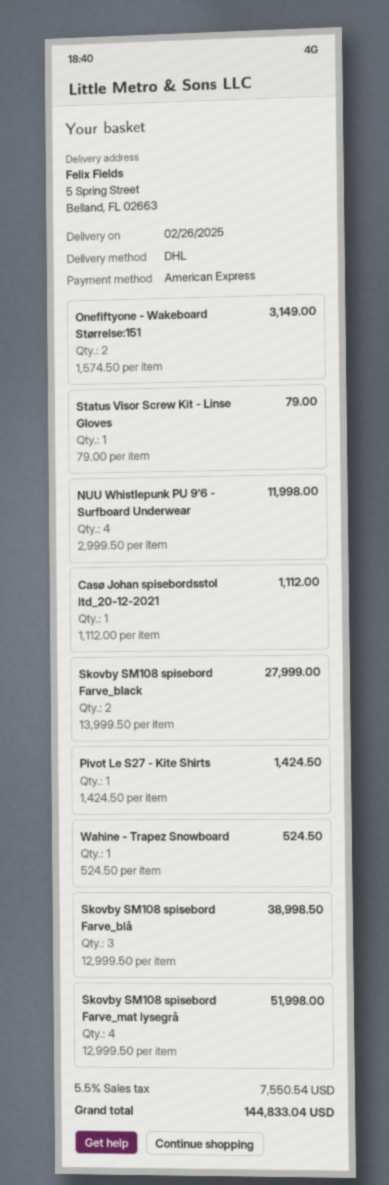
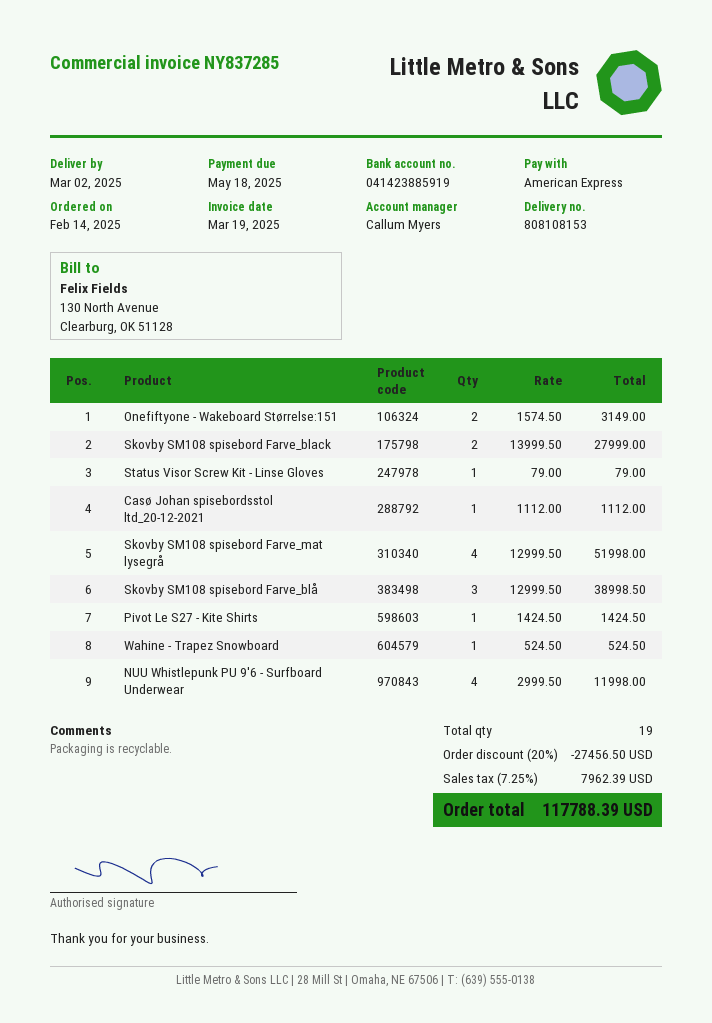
delivery date: 2025-02-26 -> 2025-03-02
discount: none -> 20% = 27456.50
tax: 5.5% = 7550.54 -> 7.25% = 7962.39
total: 144833.04 -> 117788.39

